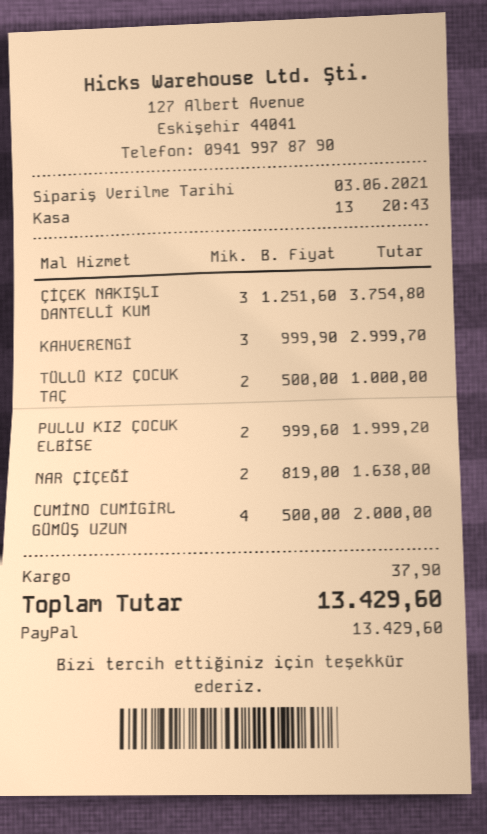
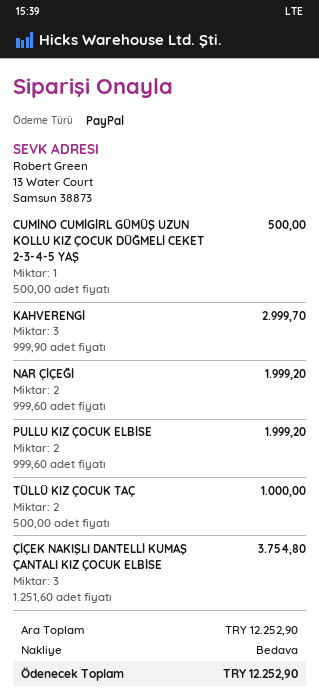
NAR ÇİÇEĞİ: 2 x 819.00 = 1638.00 -> 2 x 999.60 = 1999.20
CUMİNO CUMİGİRL GÜMÜŞ UZUN: 4 x 500.00 = 2000.00 -> 1 x 500.00 = 500.00
shipping: 37.90 -> 0.00
total: 13429.60 -> 12252.90

